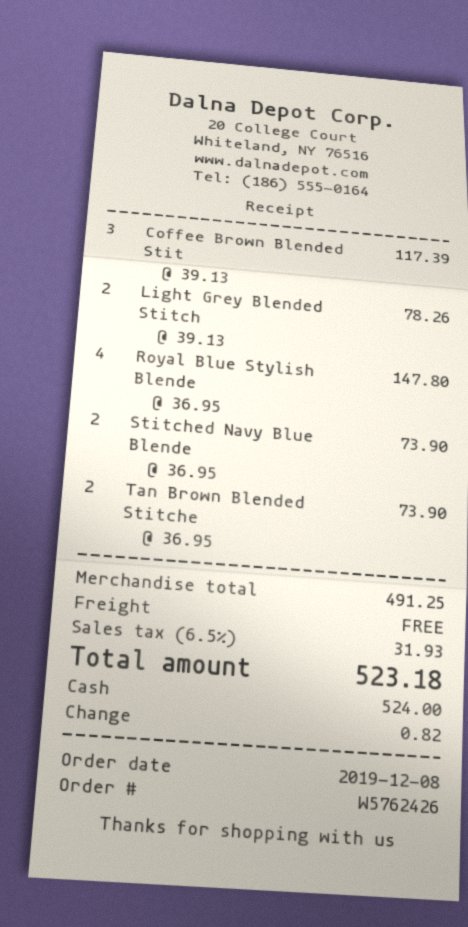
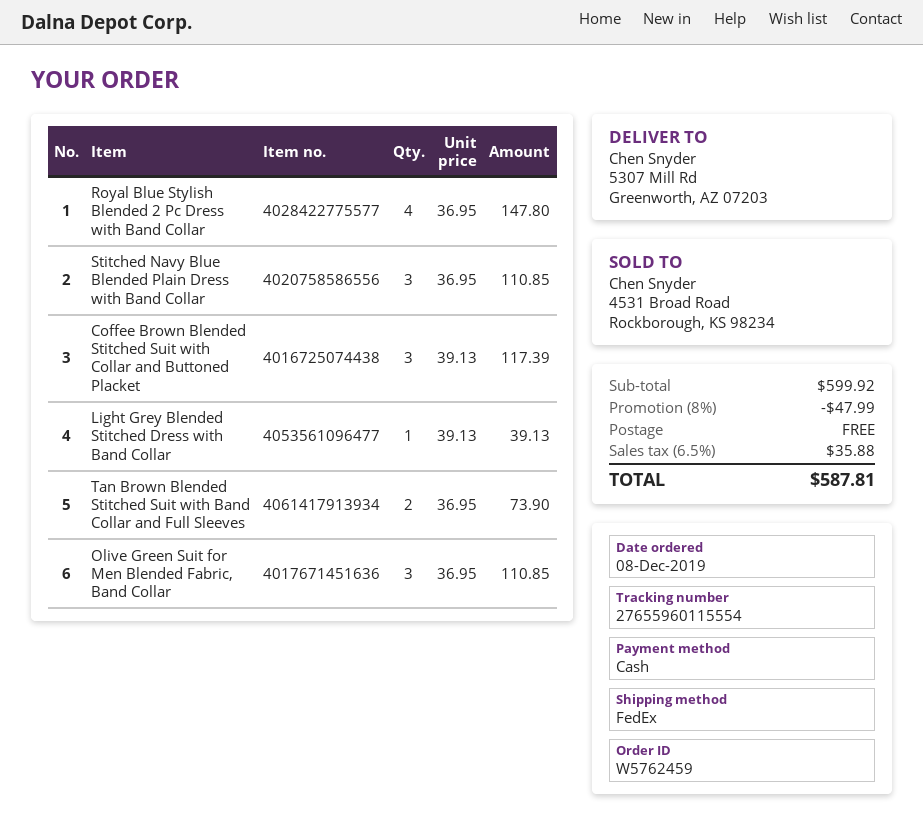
order number: W5762426 -> W5762459
Light Grey Blended Stitch: 2 x 39.13 = 78.26 -> 1 x 39.13 = 39.13
Stitched Navy Blue Blende: 2 x 36.95 = 73.90 -> 3 x 36.95 = 110.85
Olive Green Suit for Men Blended Fabric, Band Collar: none -> 3 x 36.95 = 110.85
subtotal: 491.25 -> 599.92
discount: none -> 8% = 47.99
tax: 6.5% = 31.93 -> 6.5% = 35.88
total: 523.18 -> 587.81

